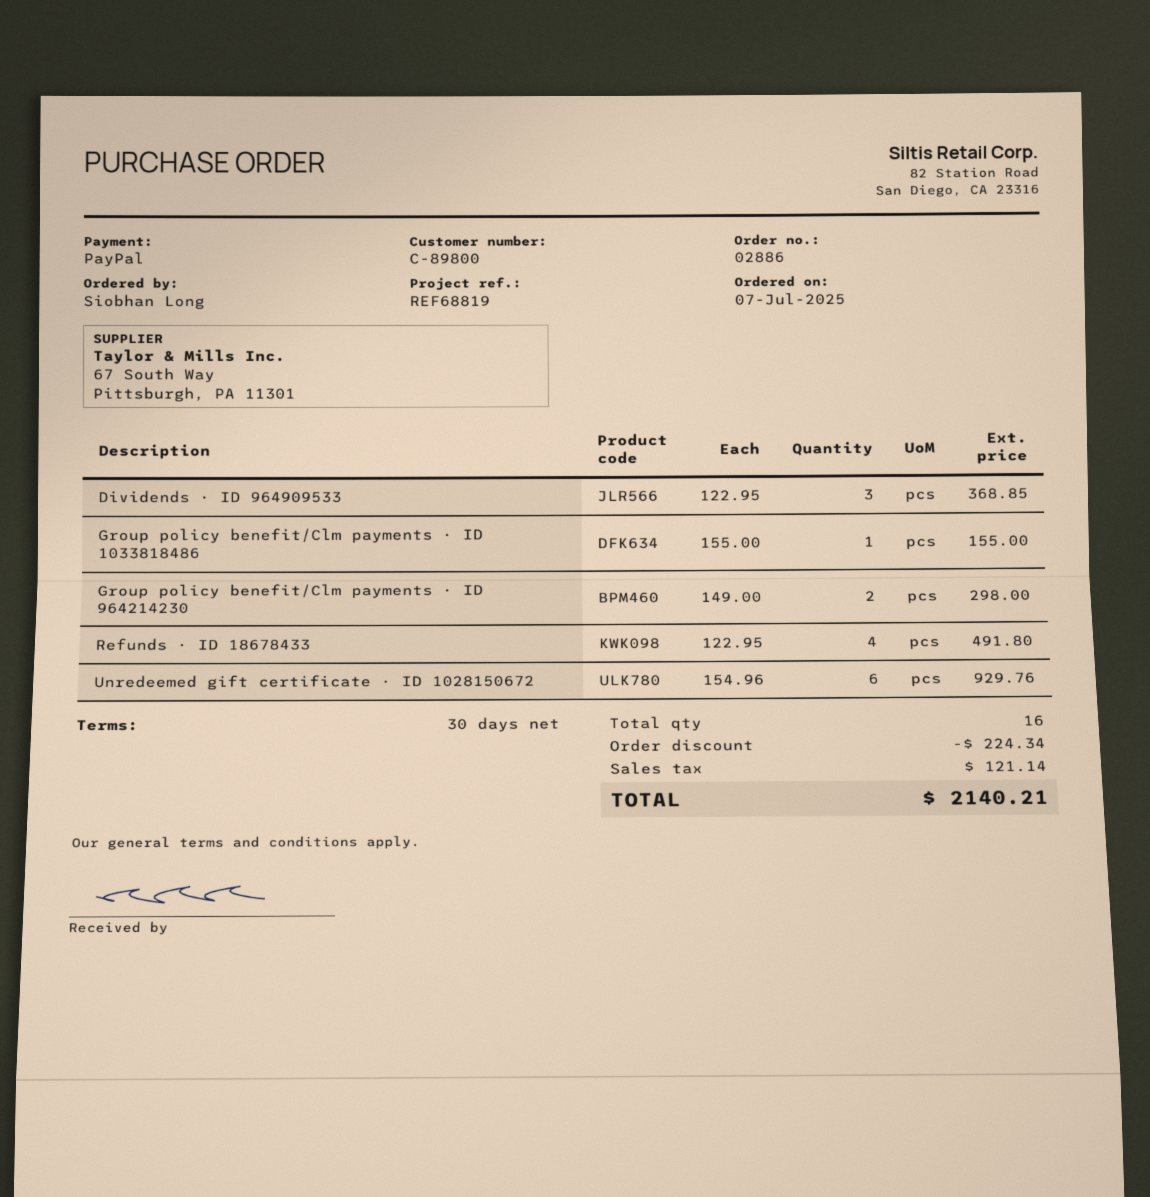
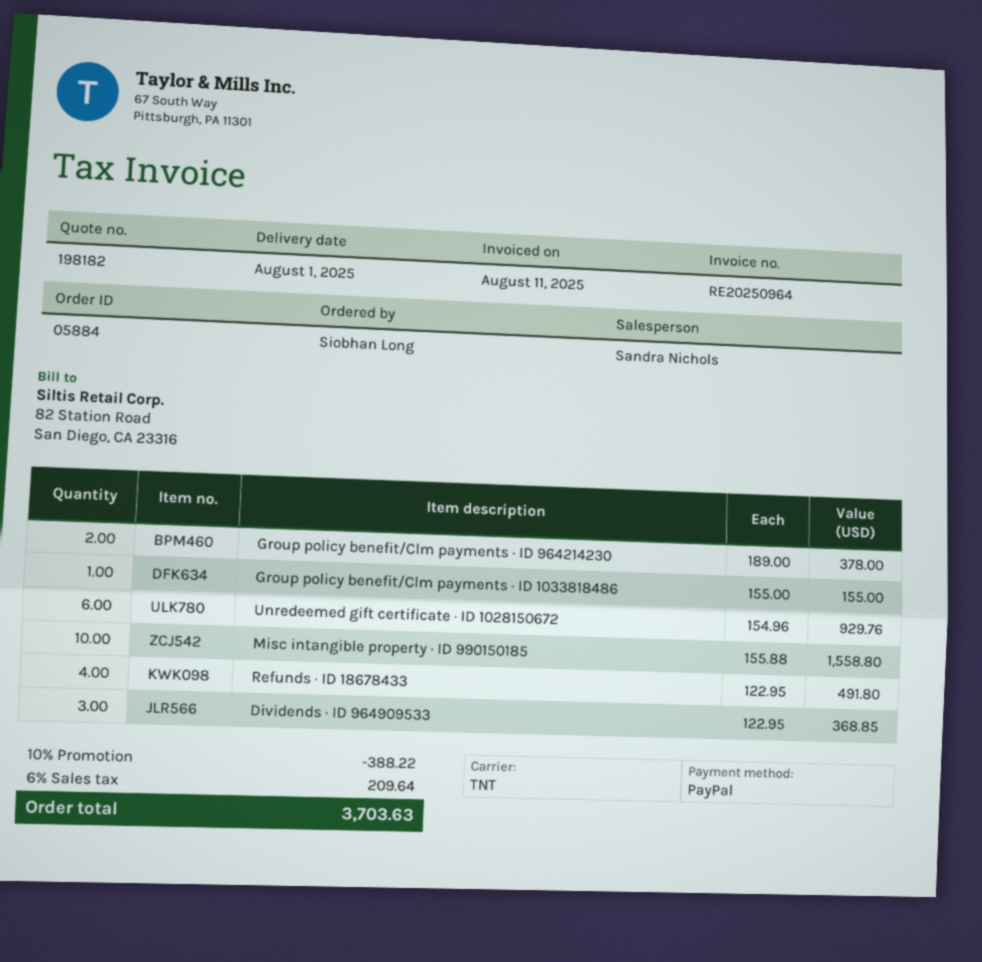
order number: 02886 -> 05884
Group policy benefit/Clm payments · ID 964214230: 2 x 149.00 = 298.00 -> 2 x 189.00 = 378.00
Misc intangible property · ID 990150185: none -> 10 x 155.88 = 1558.80
discount: 224.34 -> 388.22
tax: 121.14 -> 209.64
total: 2140.21 -> 3703.63

